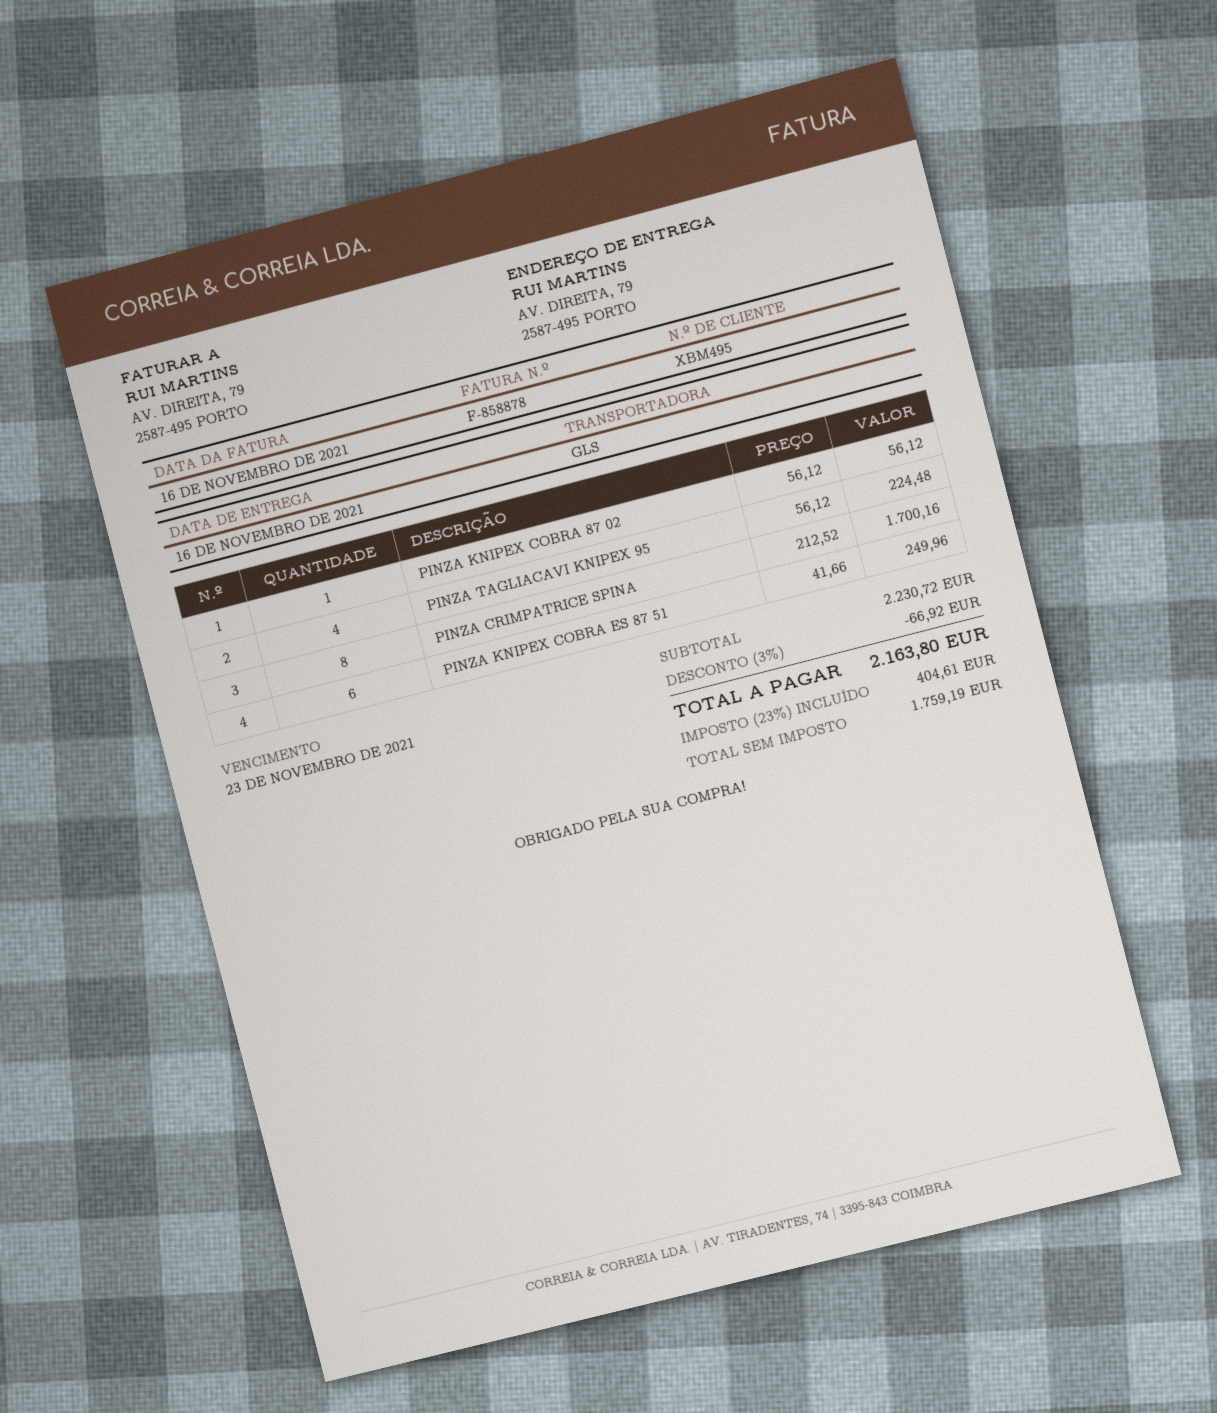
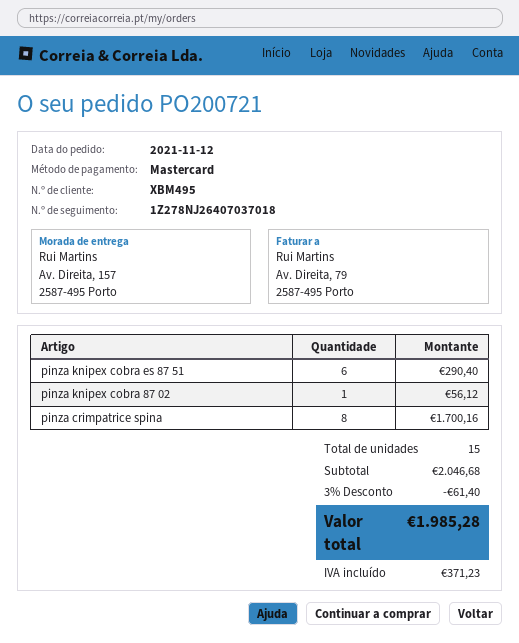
ship to: AV. DIREITA, 79, 2587-495 PORTO -> Av. Direita, 157, 2587-495 Porto
PINZA TAGLIACAVI KNIPEX 95: 4 for 224.48 -> none
PINZA KNIPEX COBRA ES 87 51: 6 for 249.96 -> 6 for 290.40
subtotal: 2230.72 -> 2046.68
discount: 3% = 66.92 -> 3% = 61.40
tax: 404.61 -> 371.23
total: 2163.80 -> 1985.28

